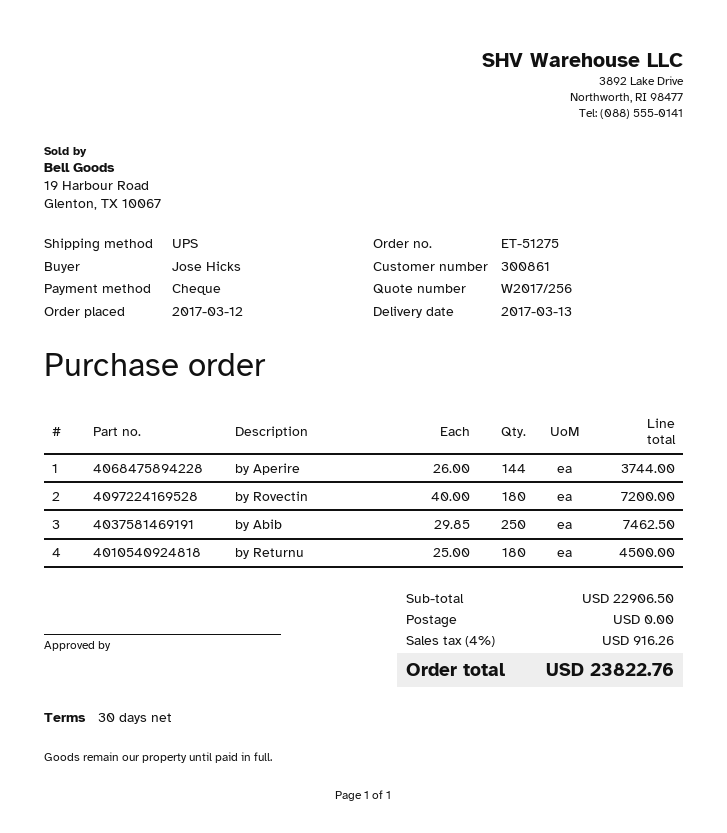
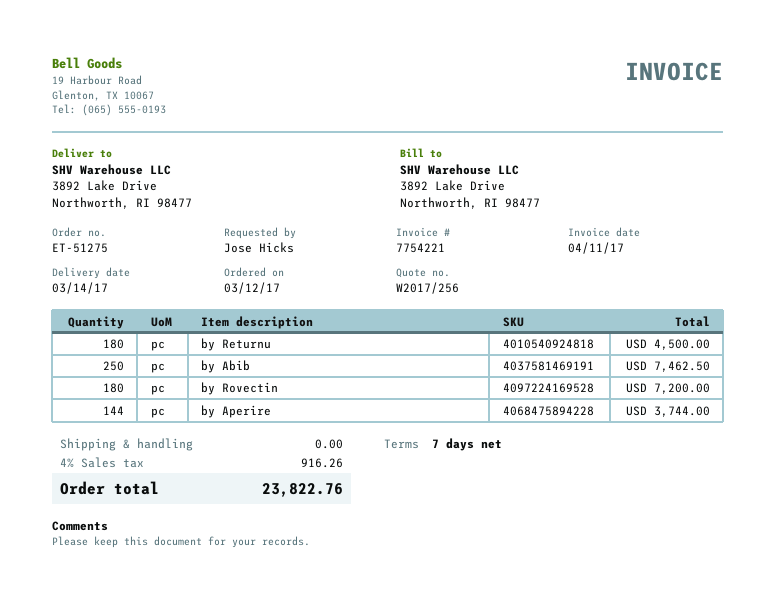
delivery date: 2017-03-13 -> 2017-03-14
payment terms: 30 days -> 7 days

